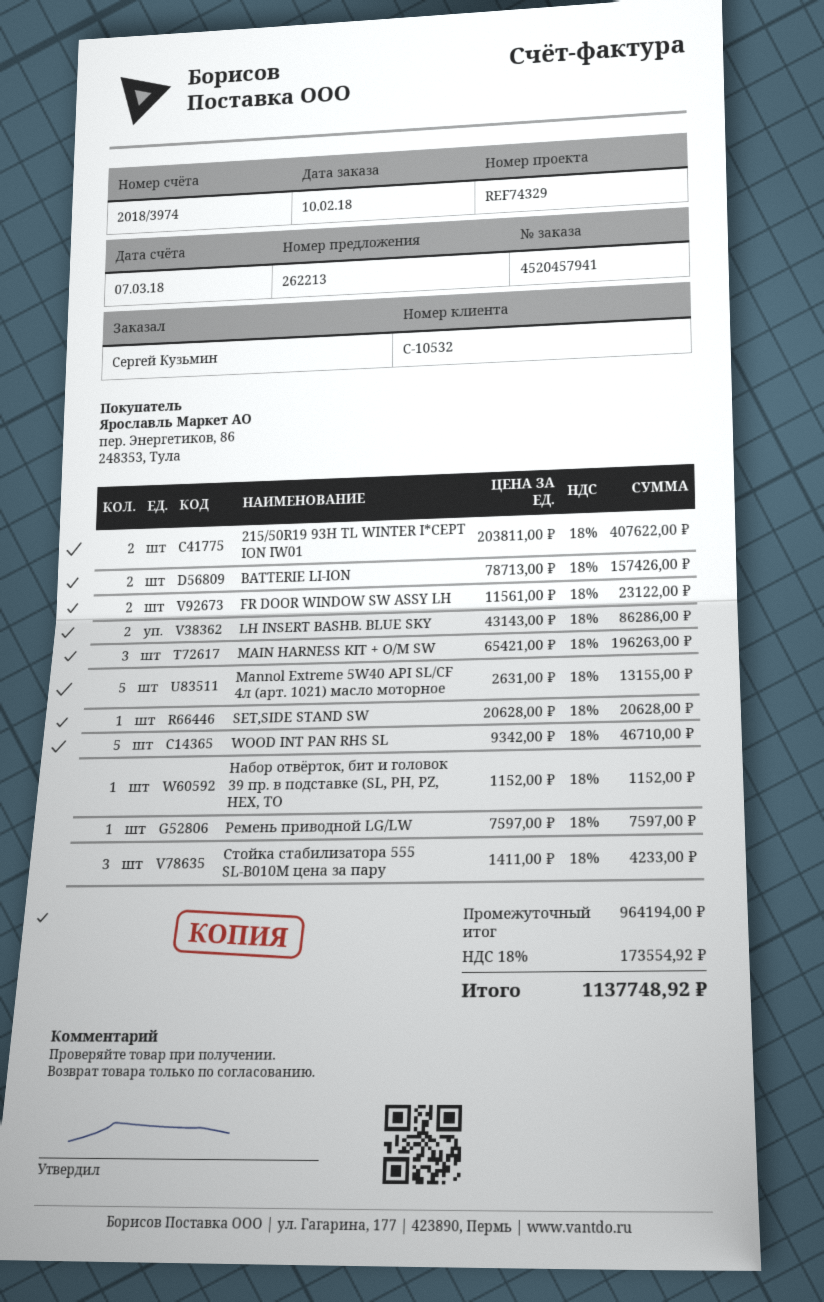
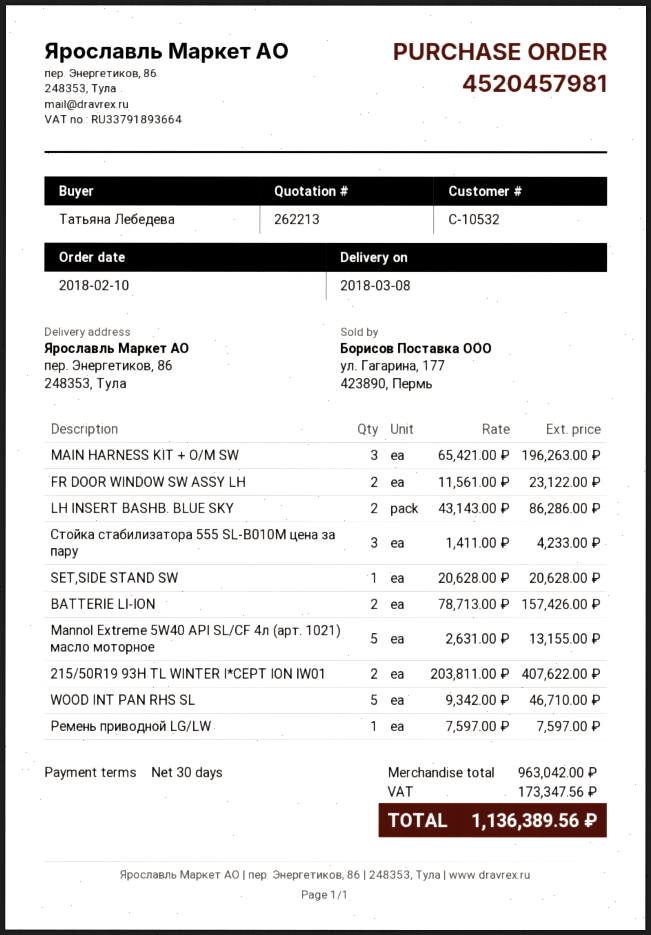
order number: 4520457941 -> 4520457981
ordered by: Сергей Кузьмин -> Татьяна Лебедева
Набор отвёрток, бит и головок 39 пр. в подставке (SL, PH, PZ, HEX, TO: 1 x 1152.00 = 1152.00 -> none
subtotal: 964194.00 -> 963042.00
tax: 173554.92 -> 173347.56
total: 1137748.92 -> 1136389.56

